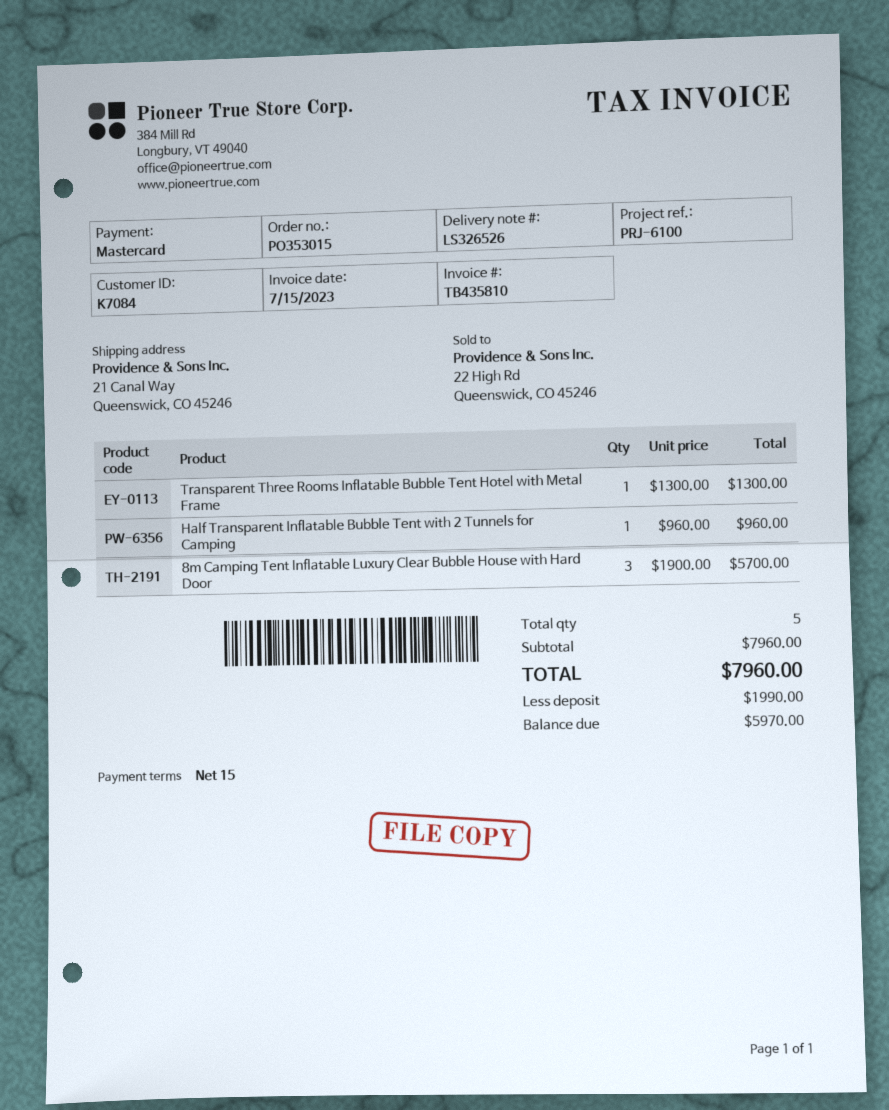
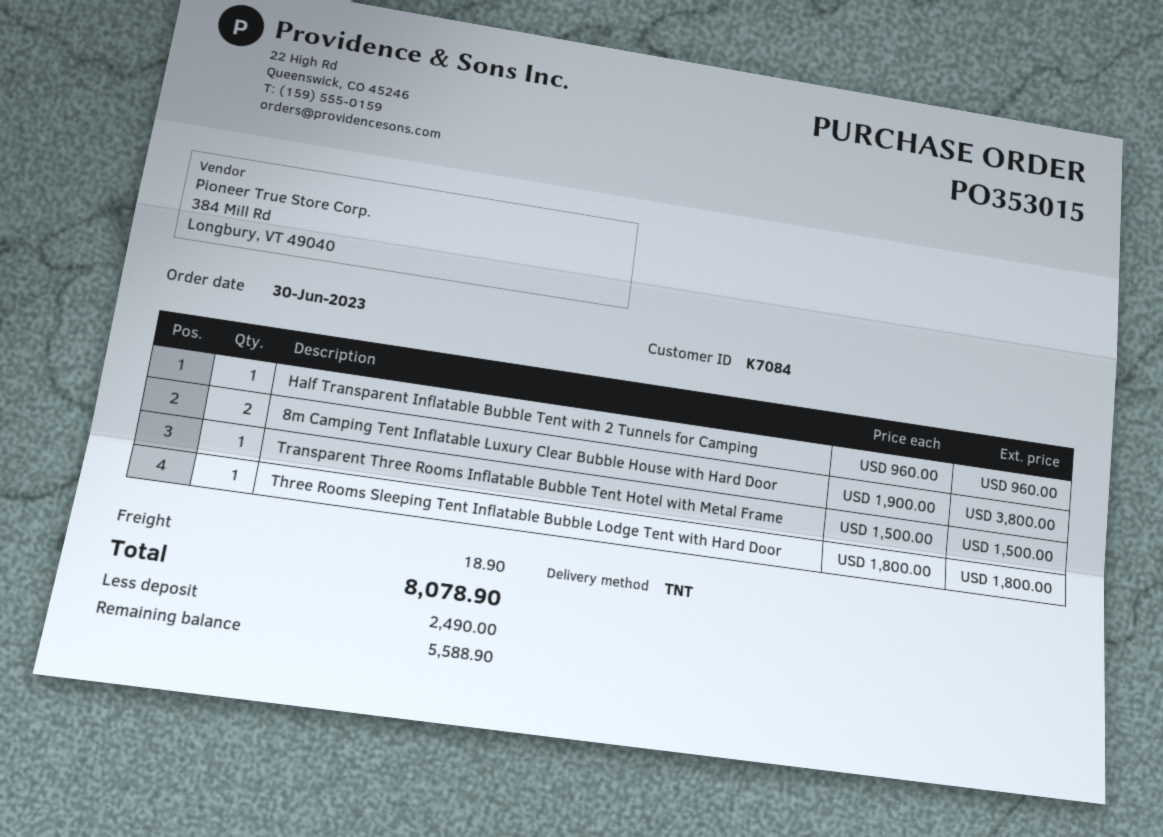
Transparent Three Rooms Inflatable Bubble Tent Hotel with Metal Frame: 1 x 1300.00 = 1300.00 -> 1 x 1500.00 = 1500.00
8m Camping Tent Inflatable Luxury Clear Bubble House with Hard Door: 3 x 1900.00 = 5700.00 -> 2 x 1900.00 = 3800.00
Three Rooms Sleeping Tent Inflatable Bubble Lodge Tent with Hard Door: none -> 1 x 1800.00 = 1800.00
shipping: none -> 18.90
total: 7960.00 -> 8078.90
deposit: 1990.00 -> 2490.00
balance: 5970.00 -> 5588.90

